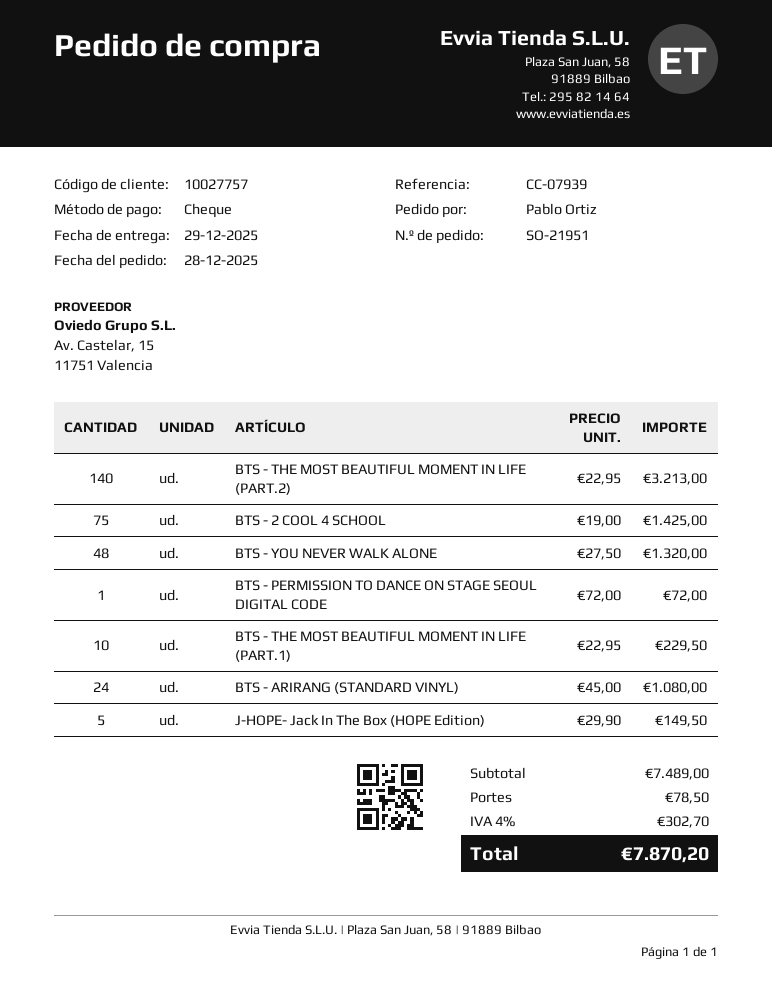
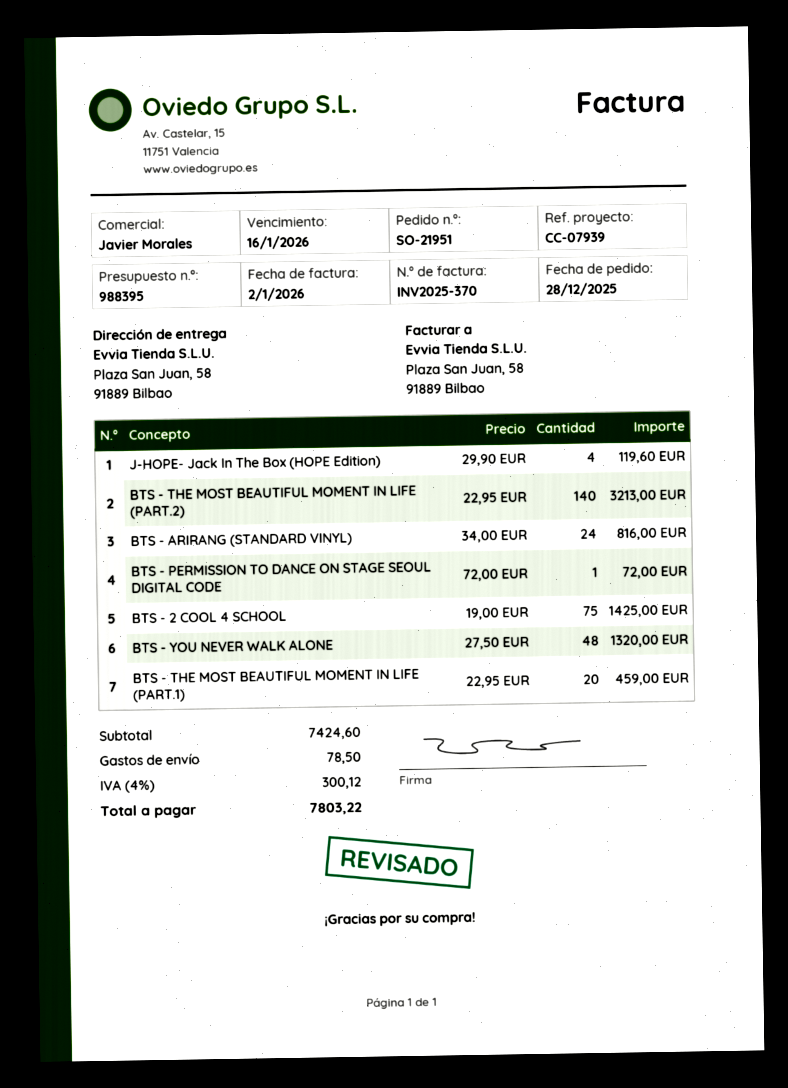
BTS - THE MOST BEAUTIFUL MOMENT IN LIFE (PART.1): 10 x 22.95 = 229.50 -> 20 x 22.95 = 459.00
BTS - ARIRANG (STANDARD VINYL): 24 x 45.00 = 1080.00 -> 24 x 34.00 = 816.00
J-HOPE- Jack In The Box (HOPE Edition): 5 x 29.90 = 149.50 -> 4 x 29.90 = 119.60
subtotal: 7489.00 -> 7424.60
tax: 4% = 302.70 -> 4% = 300.12
total: 7870.20 -> 7803.22

